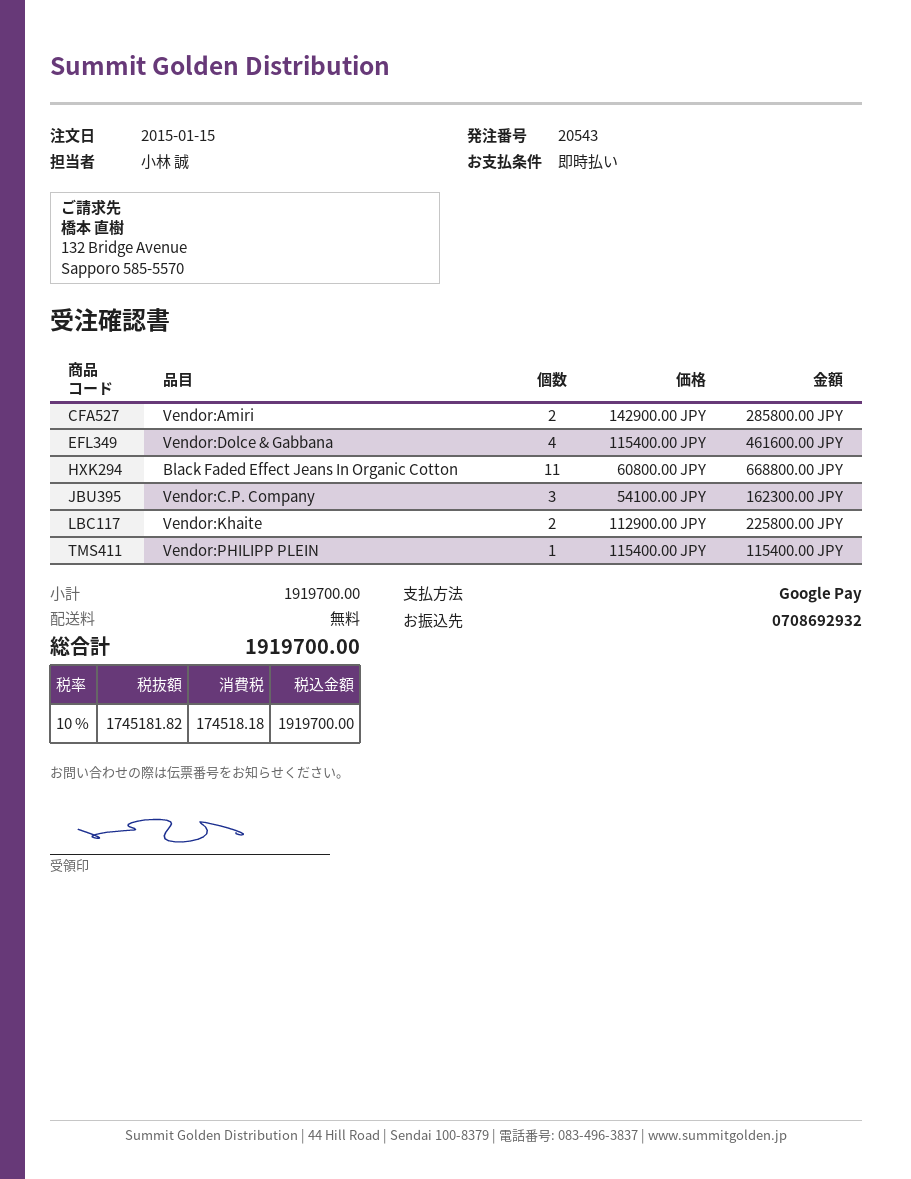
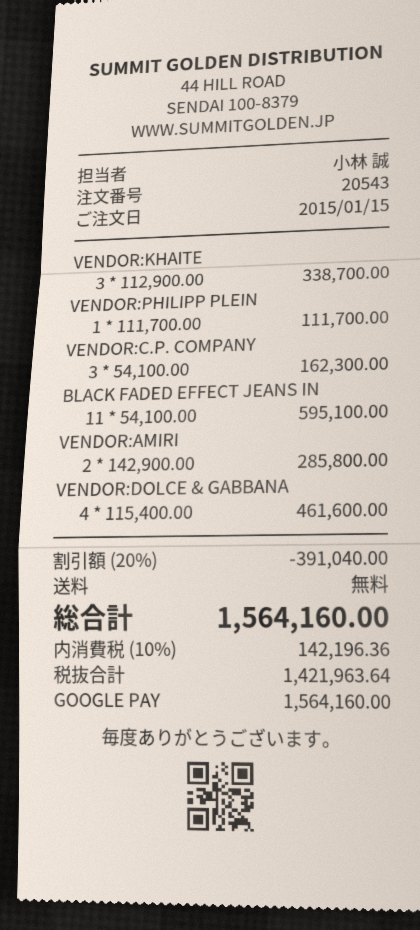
Black Faded Effect Jeans In Organic Cotton: 11 x 60800.00 = 668800.00 -> 11 x 54100.00 = 595100.00
Vendor:Khaite: 2 x 112900.00 = 225800.00 -> 3 x 112900.00 = 338700.00
Vendor:PHILIPP PLEIN: 1 x 115400.00 = 115400.00 -> 1 x 111700.00 = 111700.00
discount: none -> 20% = 391040.00
net: 1745181.82 -> 1421963.64
tax: 10% = 174518.18 -> 10% = 142196.36
total: 1919700.00 -> 1564160.00

